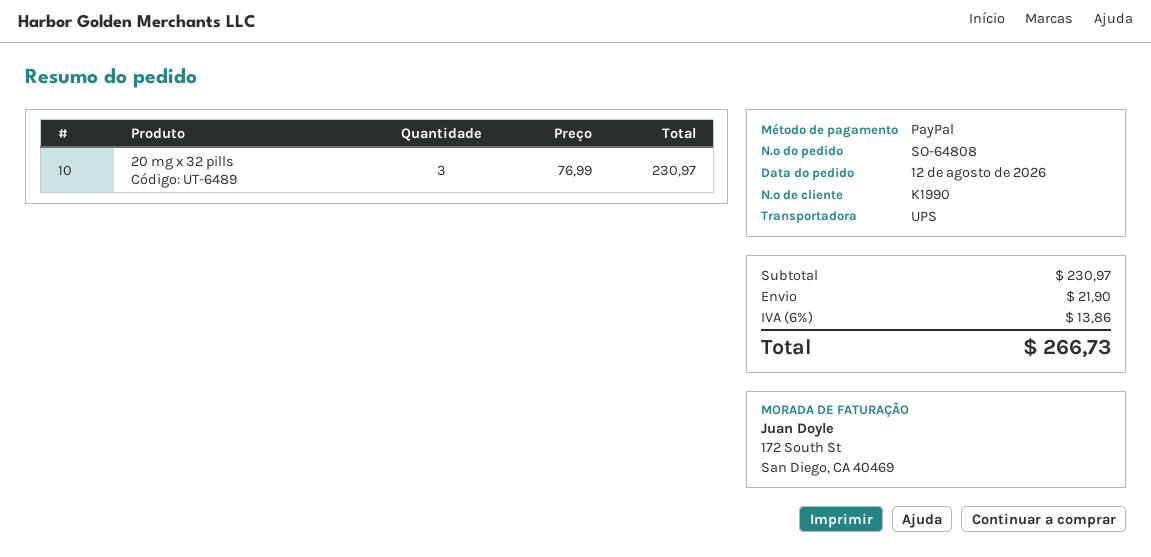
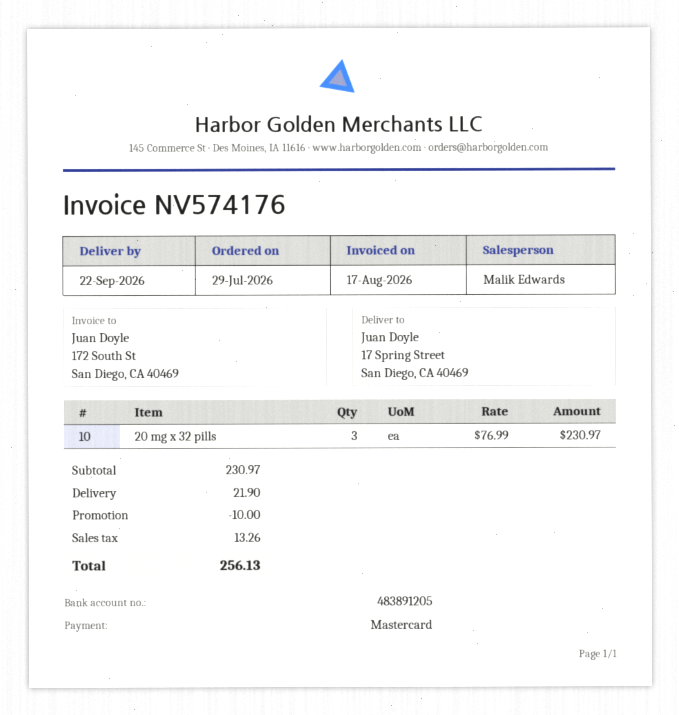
order date: 2026-08-12 -> 2026-07-29
payment method: PayPal -> Mastercard
discount: none -> 10.00
tax: 13.86 -> 13.26
total: 266.73 -> 256.13

